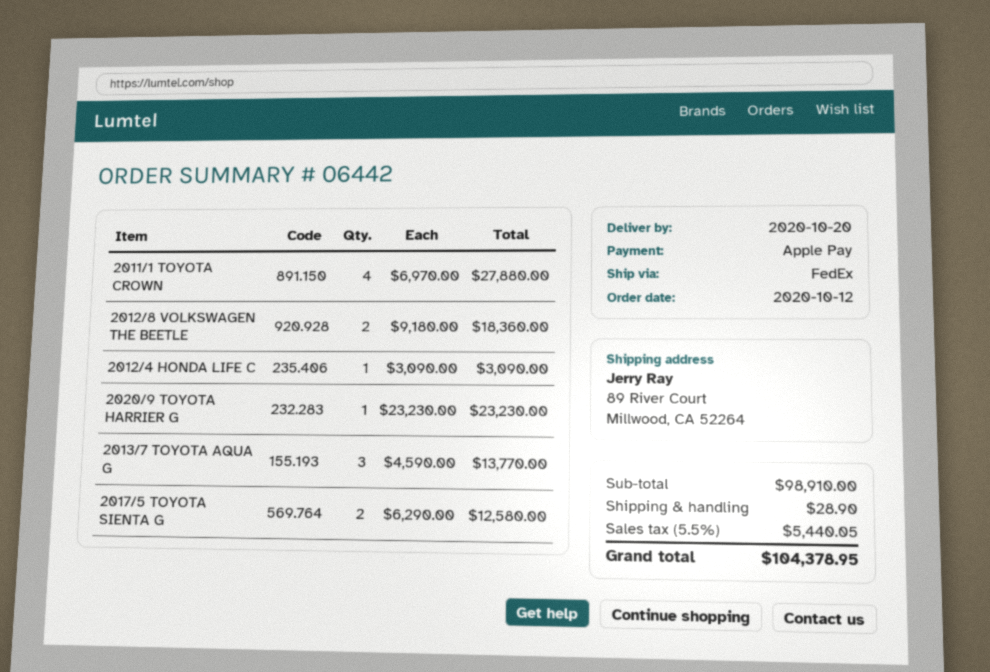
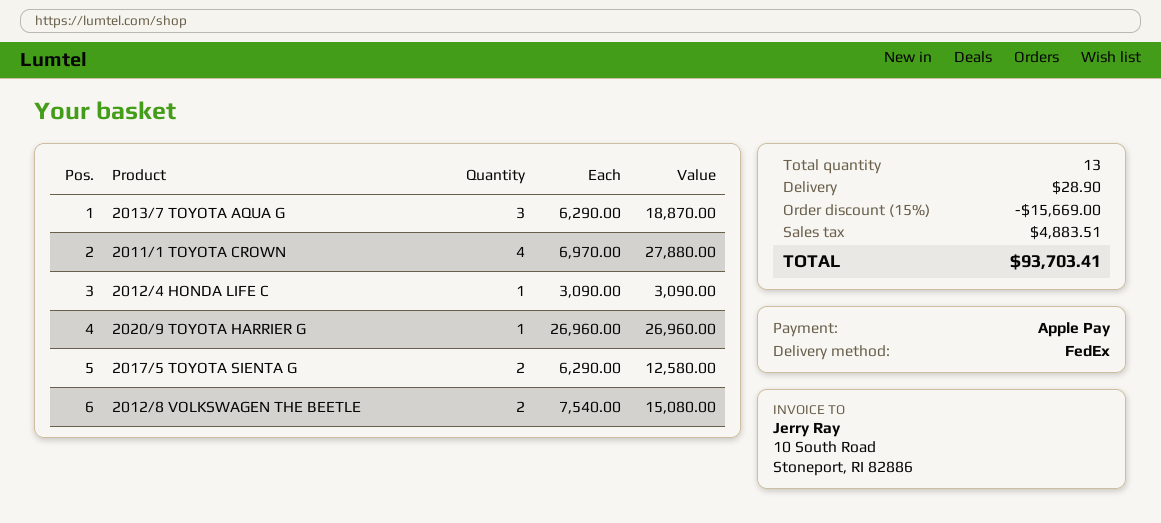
2012/8 VOLKSWAGEN THE BEETLE: 2 x 9180.00 = 18360.00 -> 2 x 7540.00 = 15080.00
2020/9 TOYOTA HARRIER G: 1 x 23230.00 = 23230.00 -> 1 x 26960.00 = 26960.00
2013/7 TOYOTA AQUA G: 3 x 4590.00 = 13770.00 -> 3 x 6290.00 = 18870.00
discount: none -> 15% = 15669.00
tax: 5440.05 -> 4883.51
total: 104378.95 -> 93703.41

